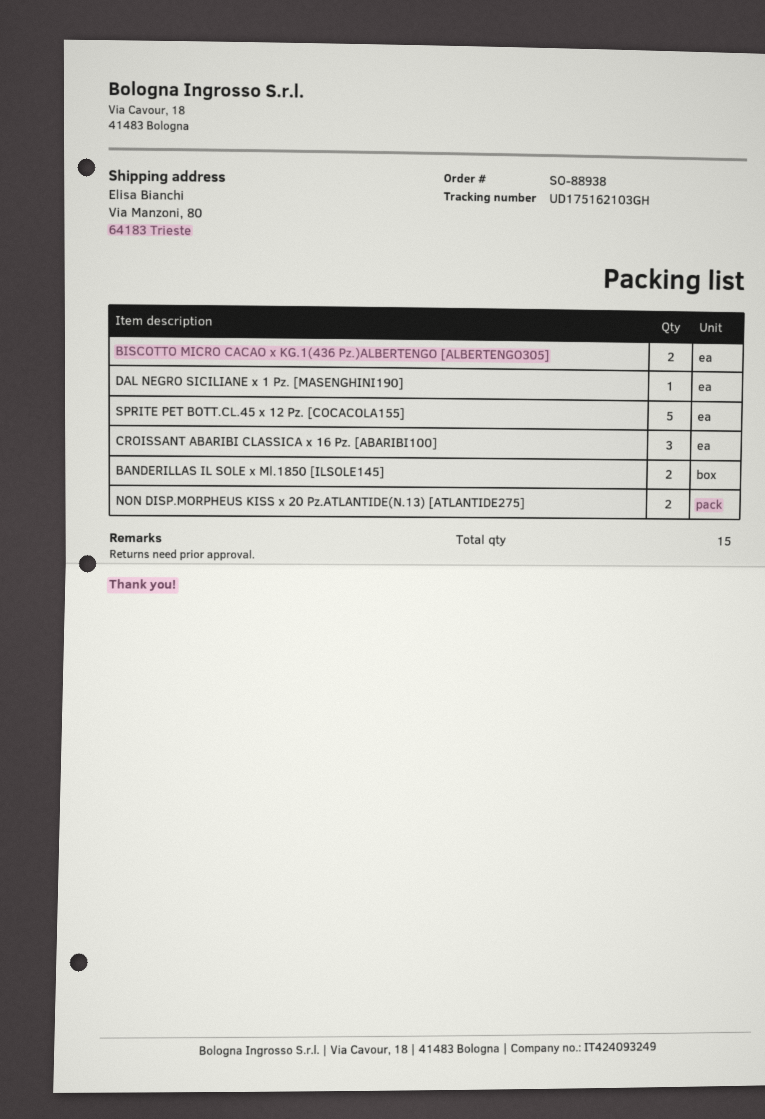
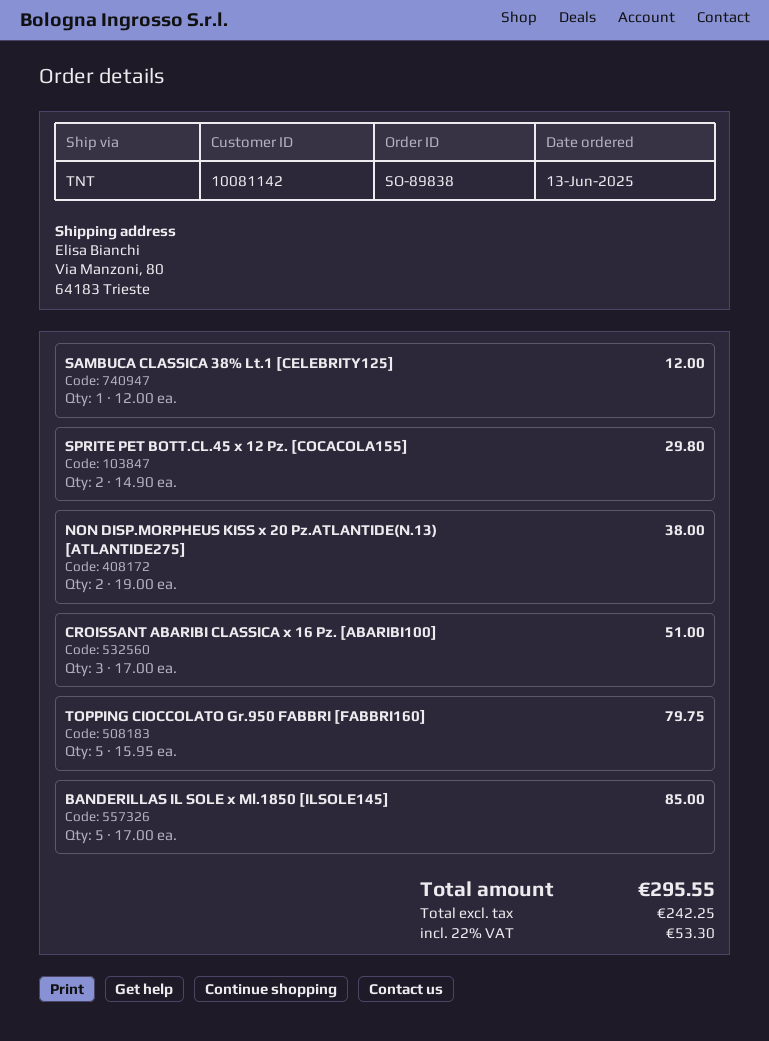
order number: SO-88938 -> SO-89838
BISCOTTO MICRO CACAO x KG.1(436 Pz.)ALBERTENGO [ALBERTENGO305]: 2 -> none
DAL NEGRO SICILIANE x 1 Pz. [MASENGHINI190]: 1 -> none
SPRITE PET BOTT.CL.45 x 12 Pz. [COCACOLA155]: 5 -> 2
BANDERILLAS IL SOLE x Ml.1850 [ILSOLE145]: 2 -> 5
SAMBUCA CLASSICA 38% Lt.1 [CELEBRITY125]: none -> 1
TOPPING CIOCCOLATO Gr.950 FABBRI [FABBRI160]: none -> 5

